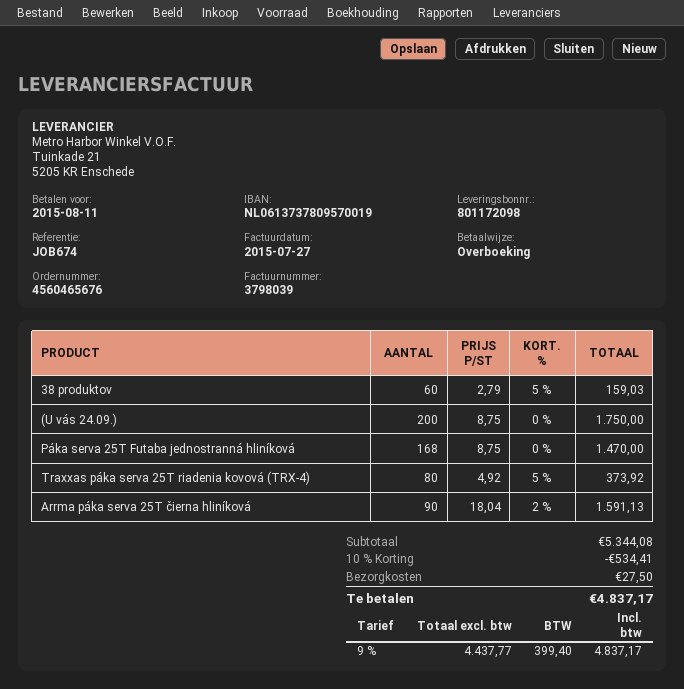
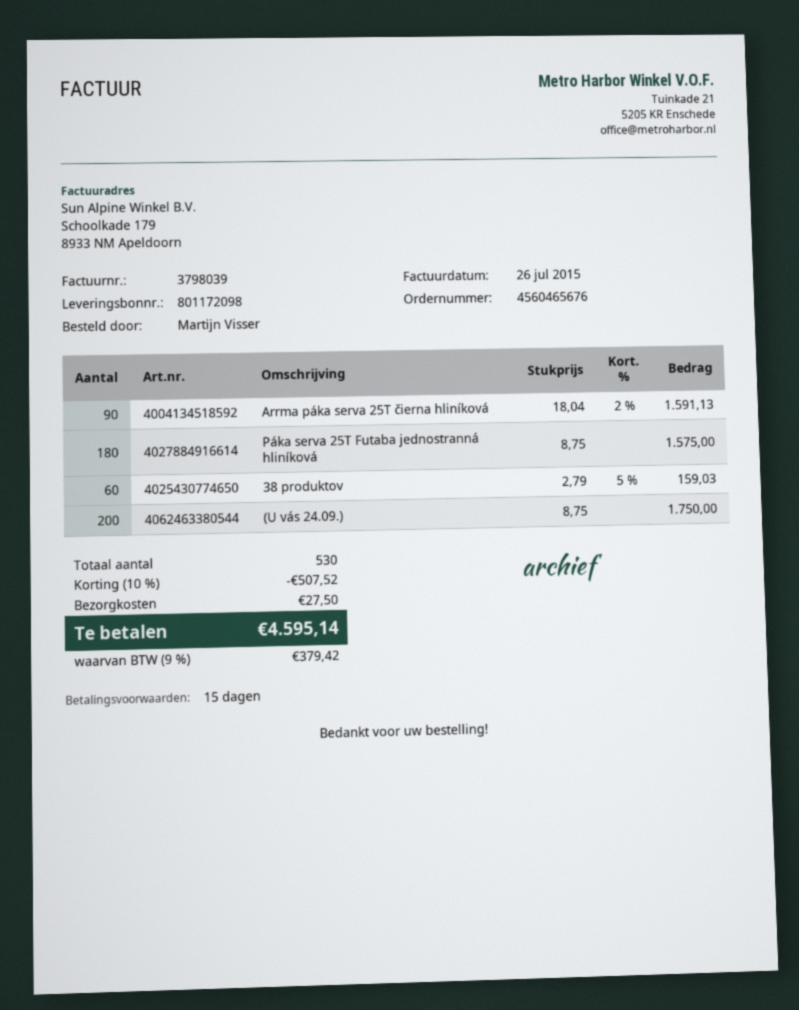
invoice date: 2015-07-27 -> 2015-07-26
Páka serva 25T Futaba jednostranná hliníková: 168 x 8.75 = 1470.00 -> 180 x 8.75 = 1575.00
Traxxas páka serva 25T riadenia kovová (TRX-4): 80 x 4.92 - 5% = 373.92 -> none
discount: 10% = 534.41 -> 10% = 507.52
tax: 9% = 399.40 -> 9% = 379.42
total: 4837.17 -> 4595.14

